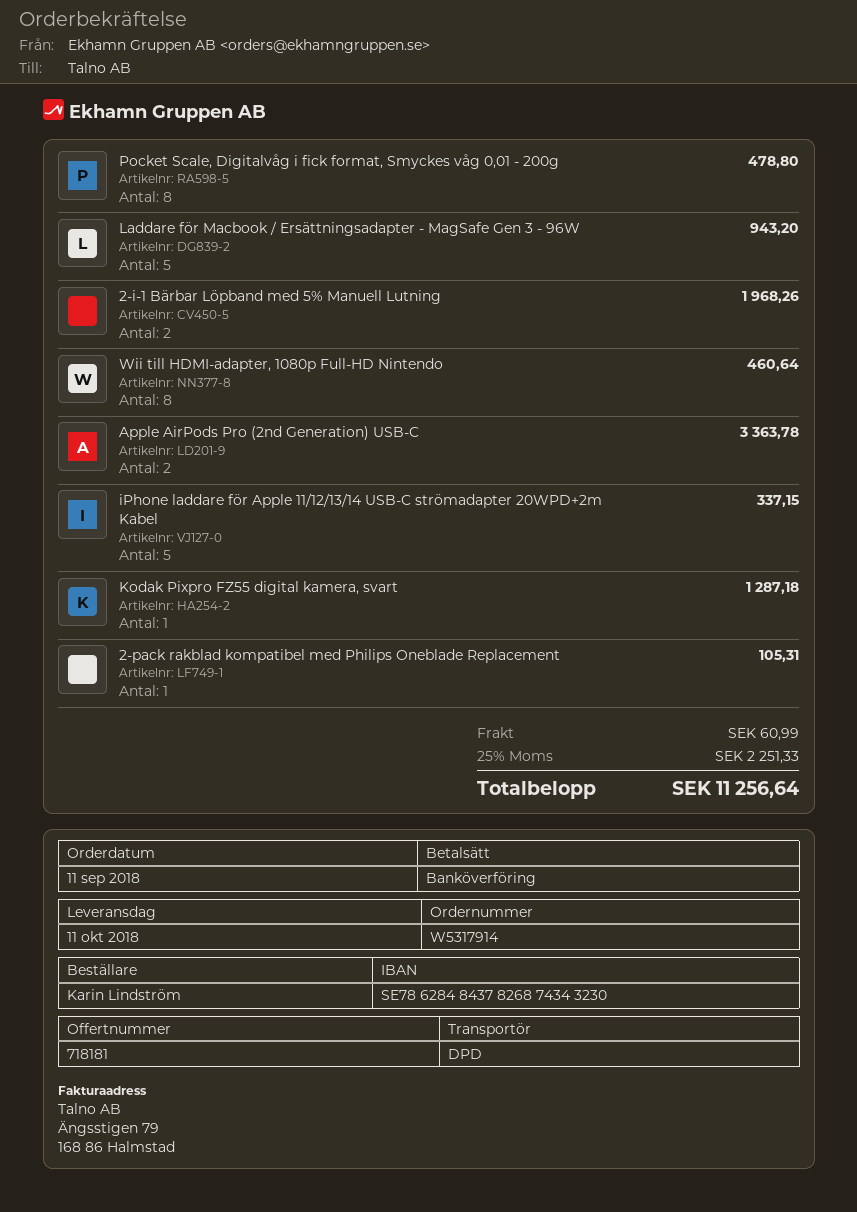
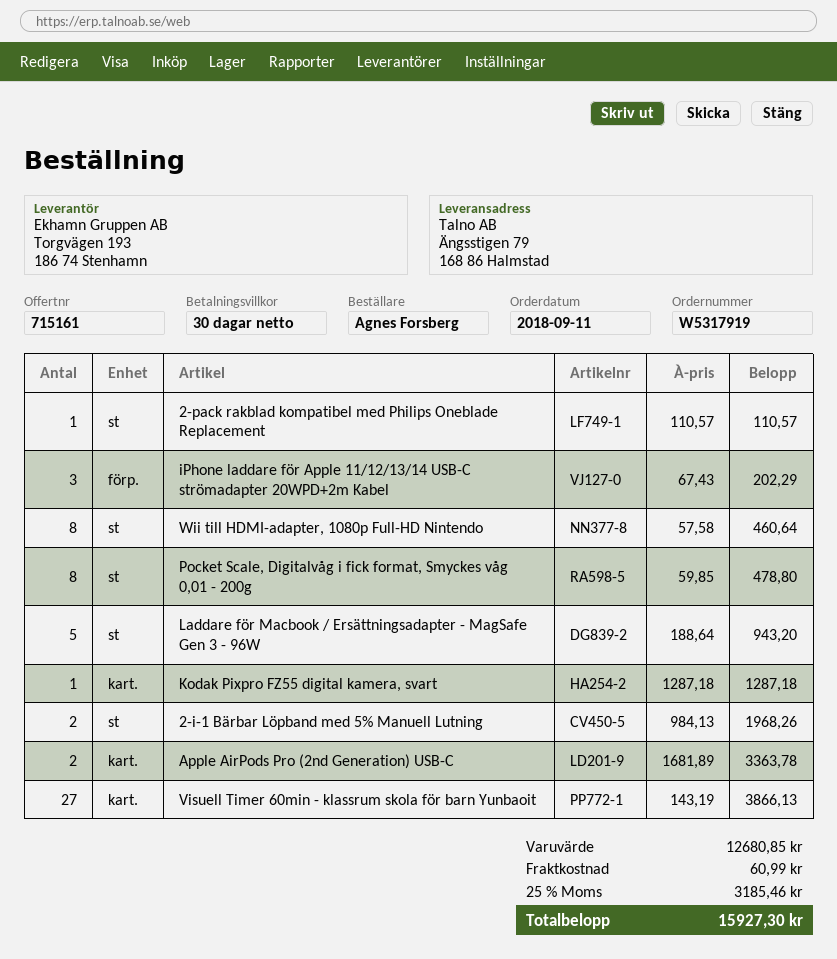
quote number: 718181 -> 715161
order number: W5317914 -> W5317919
ordered by: Karin Lindström -> Agnes Forsberg
iPhone laddare för Apple 11/12/13/14 USB-C strömadapter 20WPD+2m Kabel: 5 for 337.15 -> 3 for 202.29
2-pack rakblad kompatibel med Philips Oneblade Replacement: 1 for 105.31 -> 1 for 110.57
Visuell Timer 60min - klassrum skola för barn Yunbaoit: none -> 27 for 3866.13
tax: 25% = 2251.33 -> 25% = 3185.46
total: 11256.64 -> 15927.30

